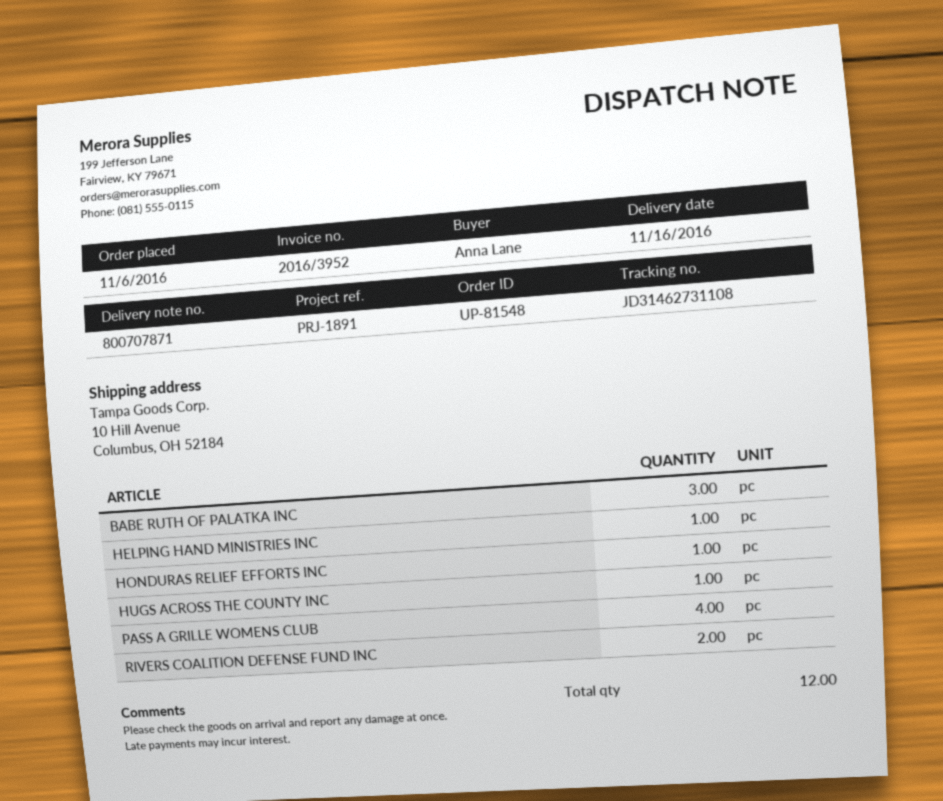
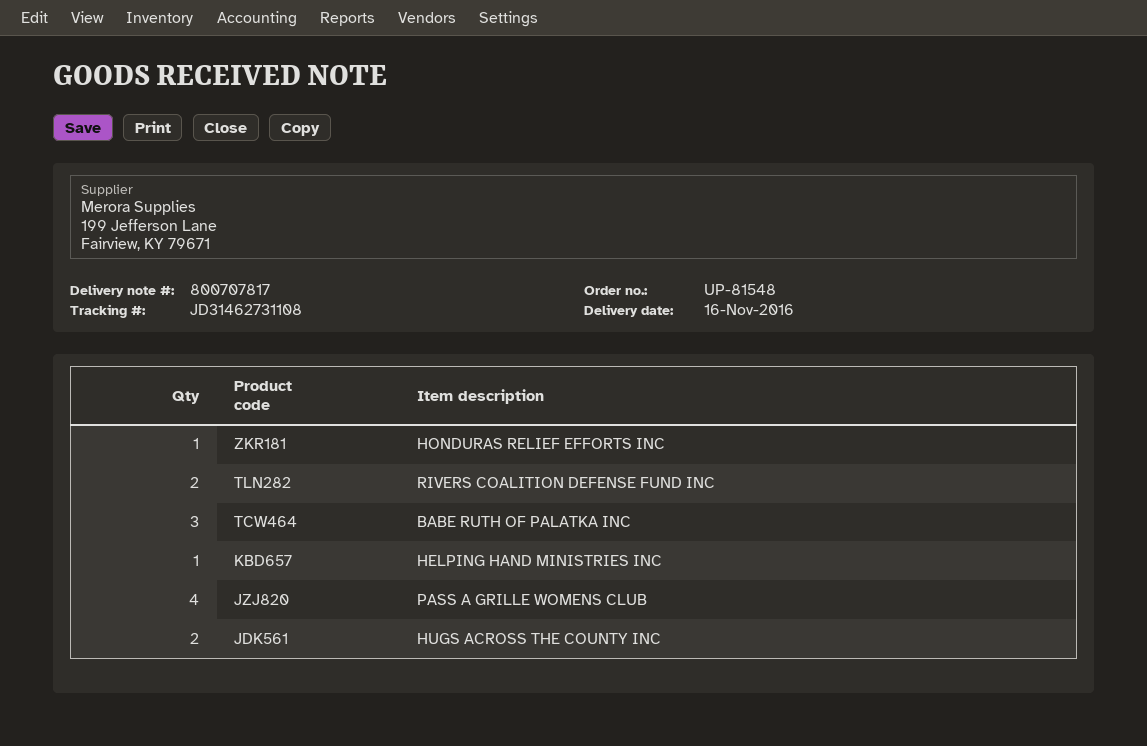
delivery note number: 800707871 -> 800707817
HUGS ACROSS THE COUNTY INC: 1 -> 2

